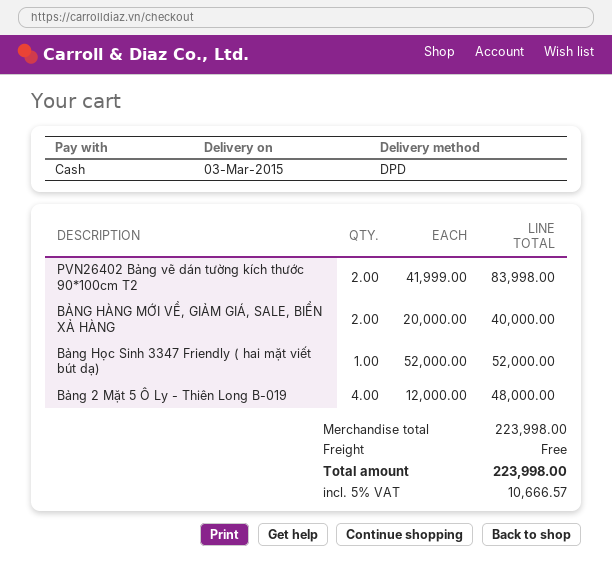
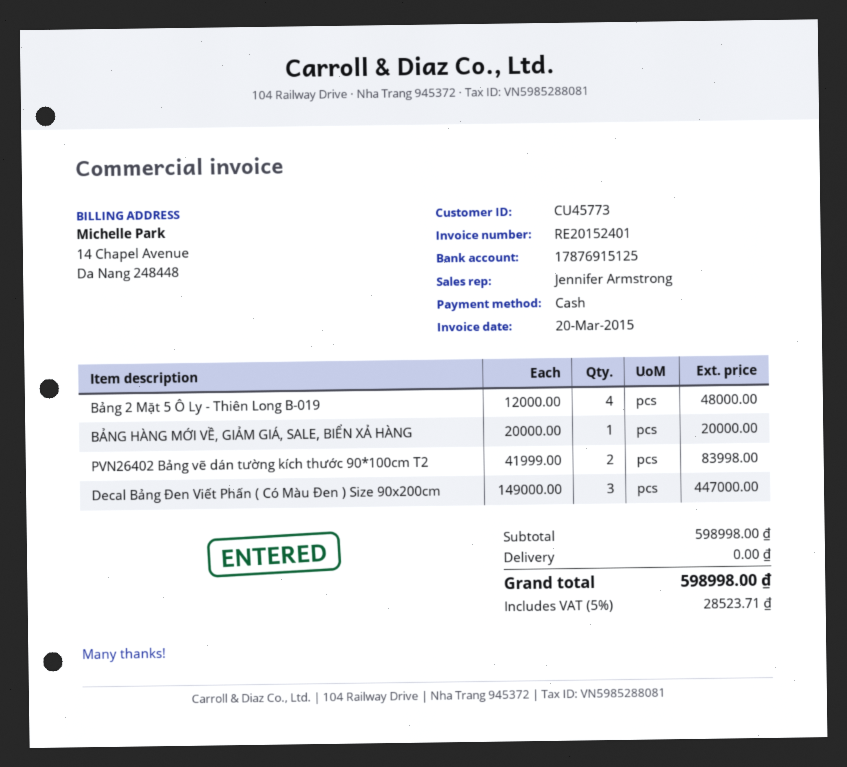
BẢNG HÀNG MỚI VỀ, GIẢM GIÁ, SALE, BIỂN XẢ HÀNG: 2 x 20000.00 = 40000.00 -> 1 x 20000.00 = 20000.00
Bảng Học Sinh 3347 Friendly ( hai mặt viết bút dạ): 1 x 52000.00 = 52000.00 -> none
Decal Bảng Đen Viết Phấn ( Có Màu Đen ) Size 90x200cm: none -> 3 x 149000.00 = 447000.00
subtotal: 223998.00 -> 598998.00
tax: 5% = 10666.57 -> 5% = 28523.71
total: 223998.00 -> 598998.00

